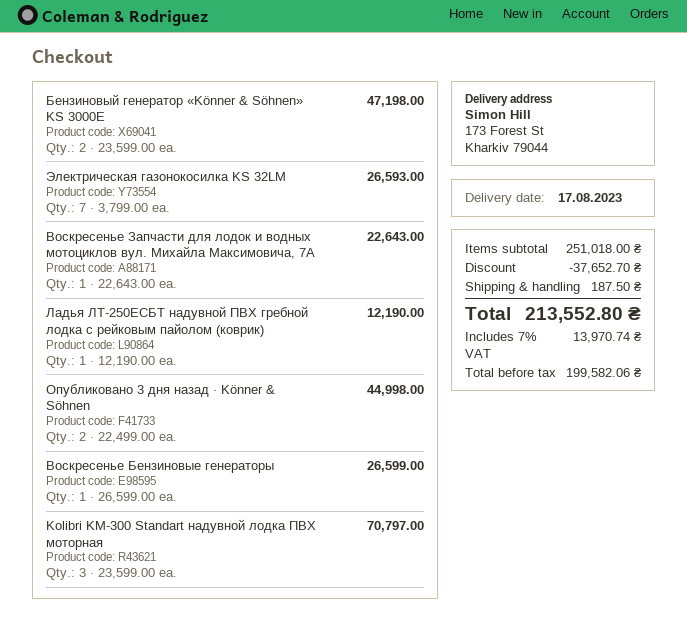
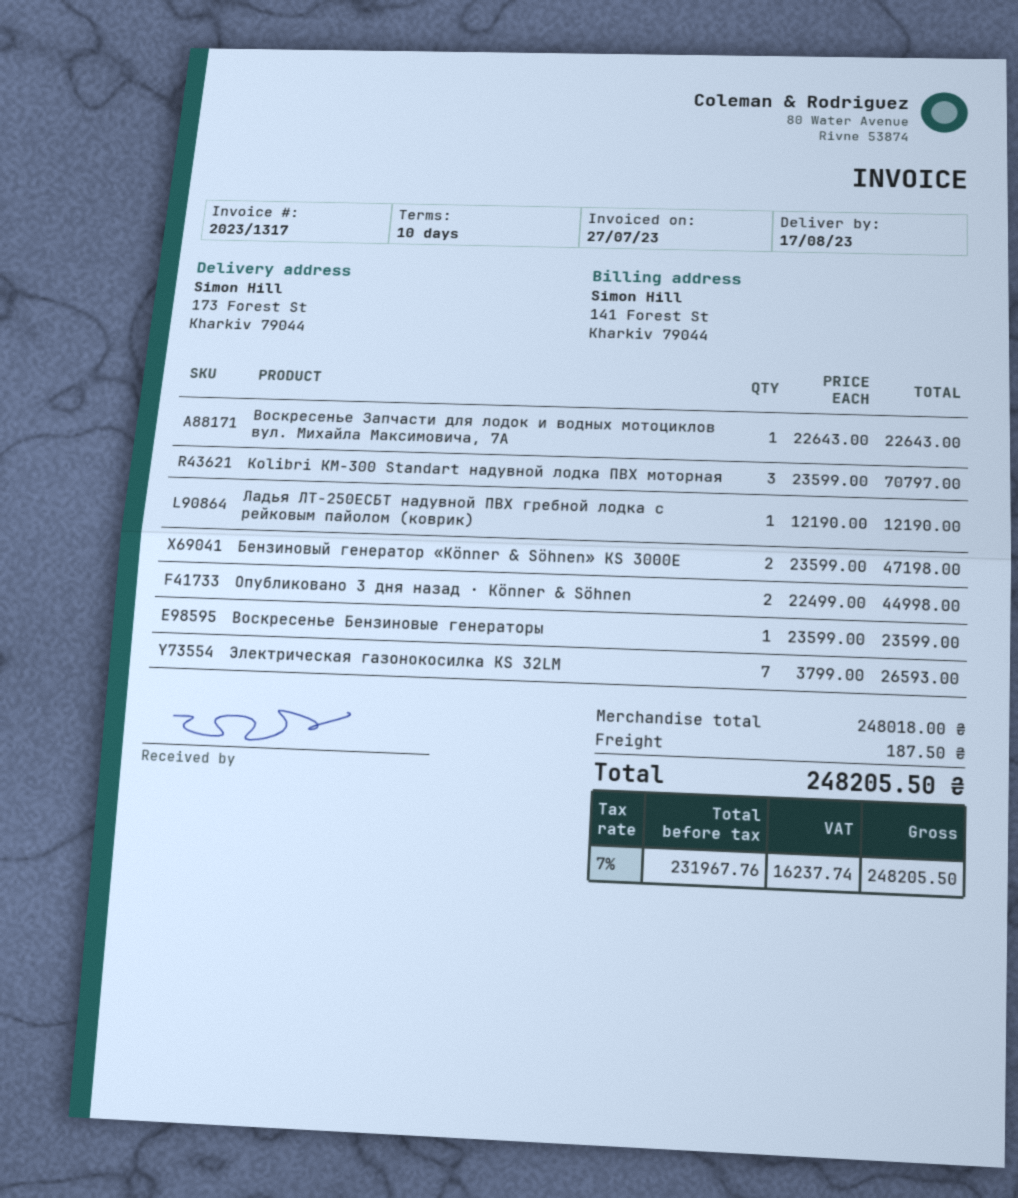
Воскресенье Бензиновые генераторы: 1 x 26599.00 = 26599.00 -> 1 x 23599.00 = 23599.00
subtotal: 251018.00 -> 248018.00
discount: 37652.70 -> none
net: 199582.06 -> 231967.76
tax: 7% = 13970.74 -> 7% = 16237.74
total: 213552.80 -> 248205.50

